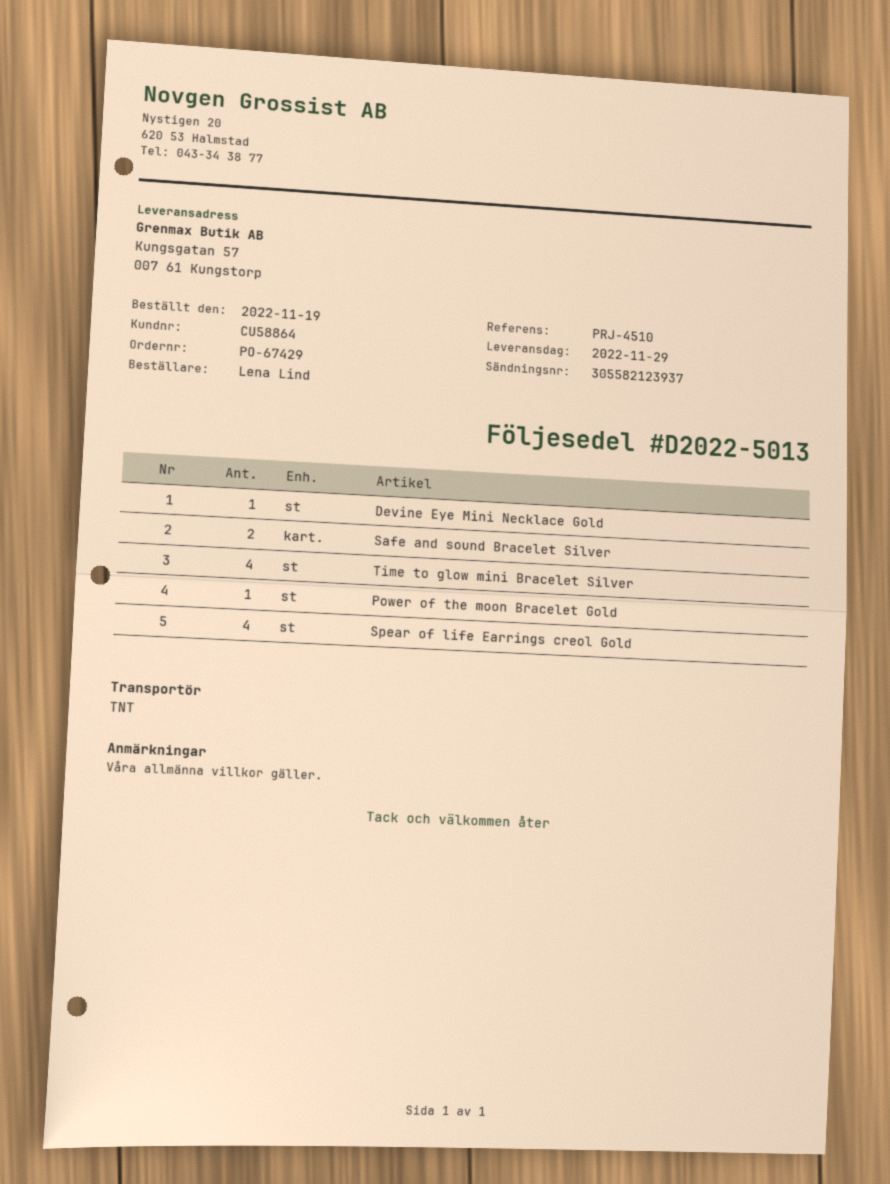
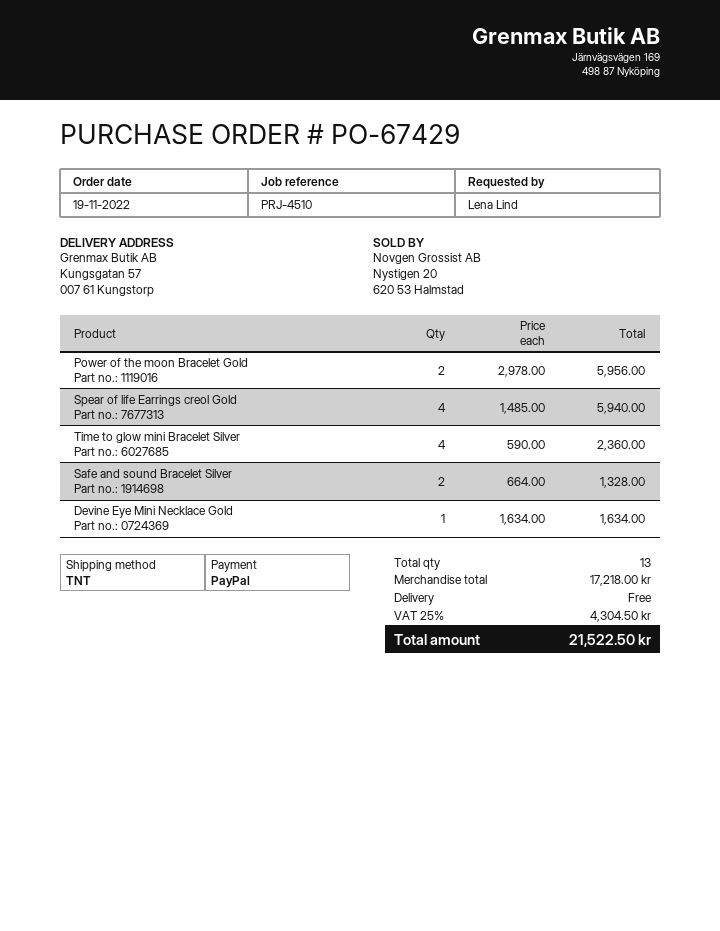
Power of the moon Bracelet Gold: 1 -> 2

